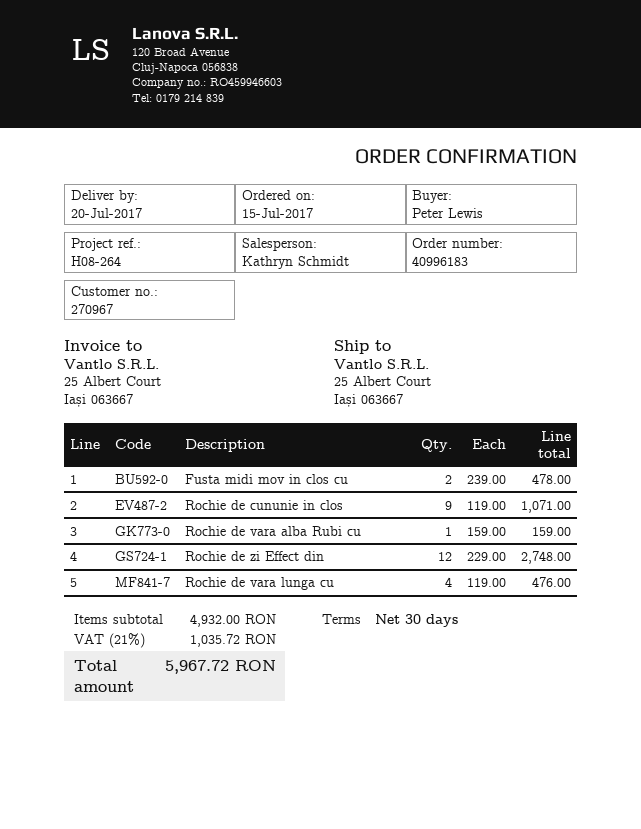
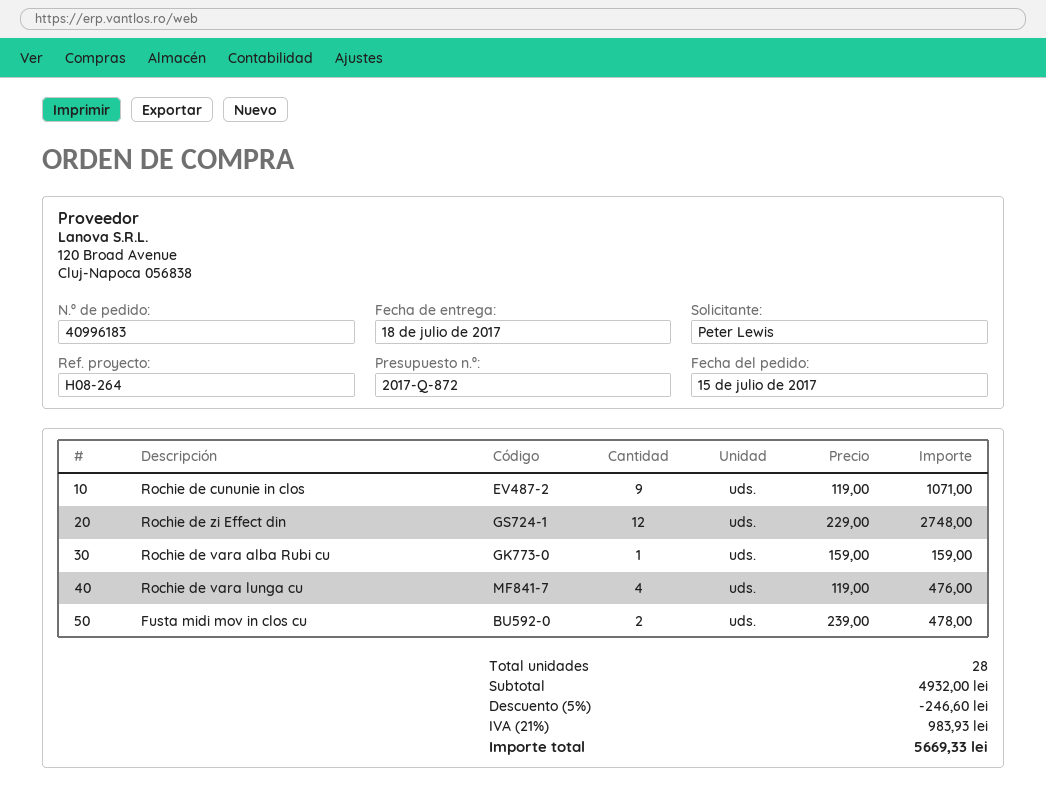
delivery date: 2017-07-20 -> 2017-07-18
discount: none -> 5% = 246.60
tax: 21% = 1035.72 -> 21% = 983.93
total: 5967.72 -> 5669.33

